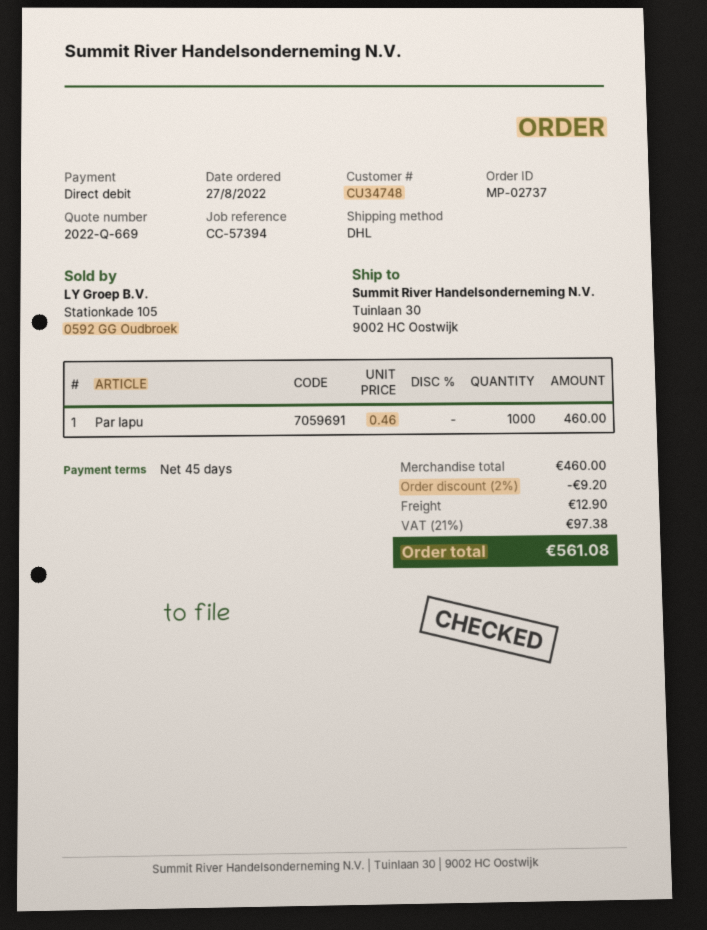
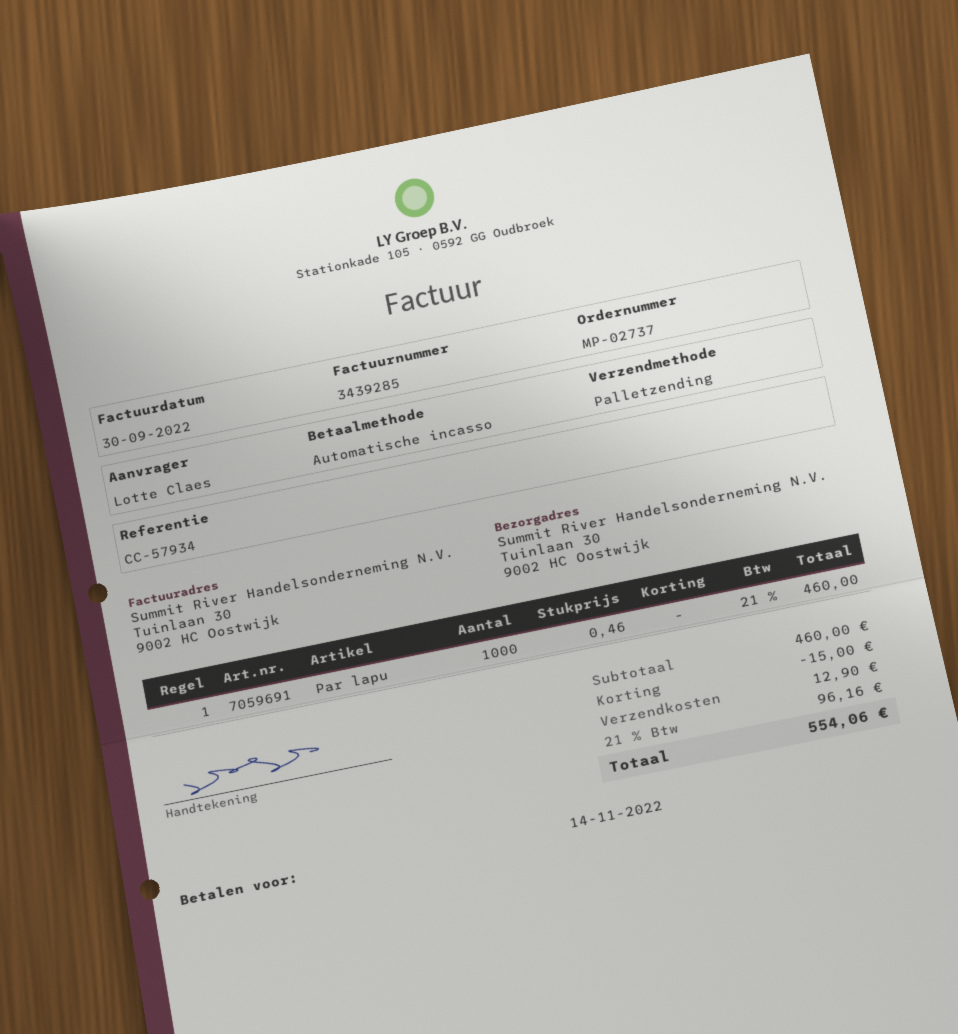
reference: CC-57394 -> CC-57934
shipping method: DHL -> pallet freight
discount: 9.20 -> 15.00
tax: 21% = 97.38 -> 21% = 96.16
total: 561.08 -> 554.06

